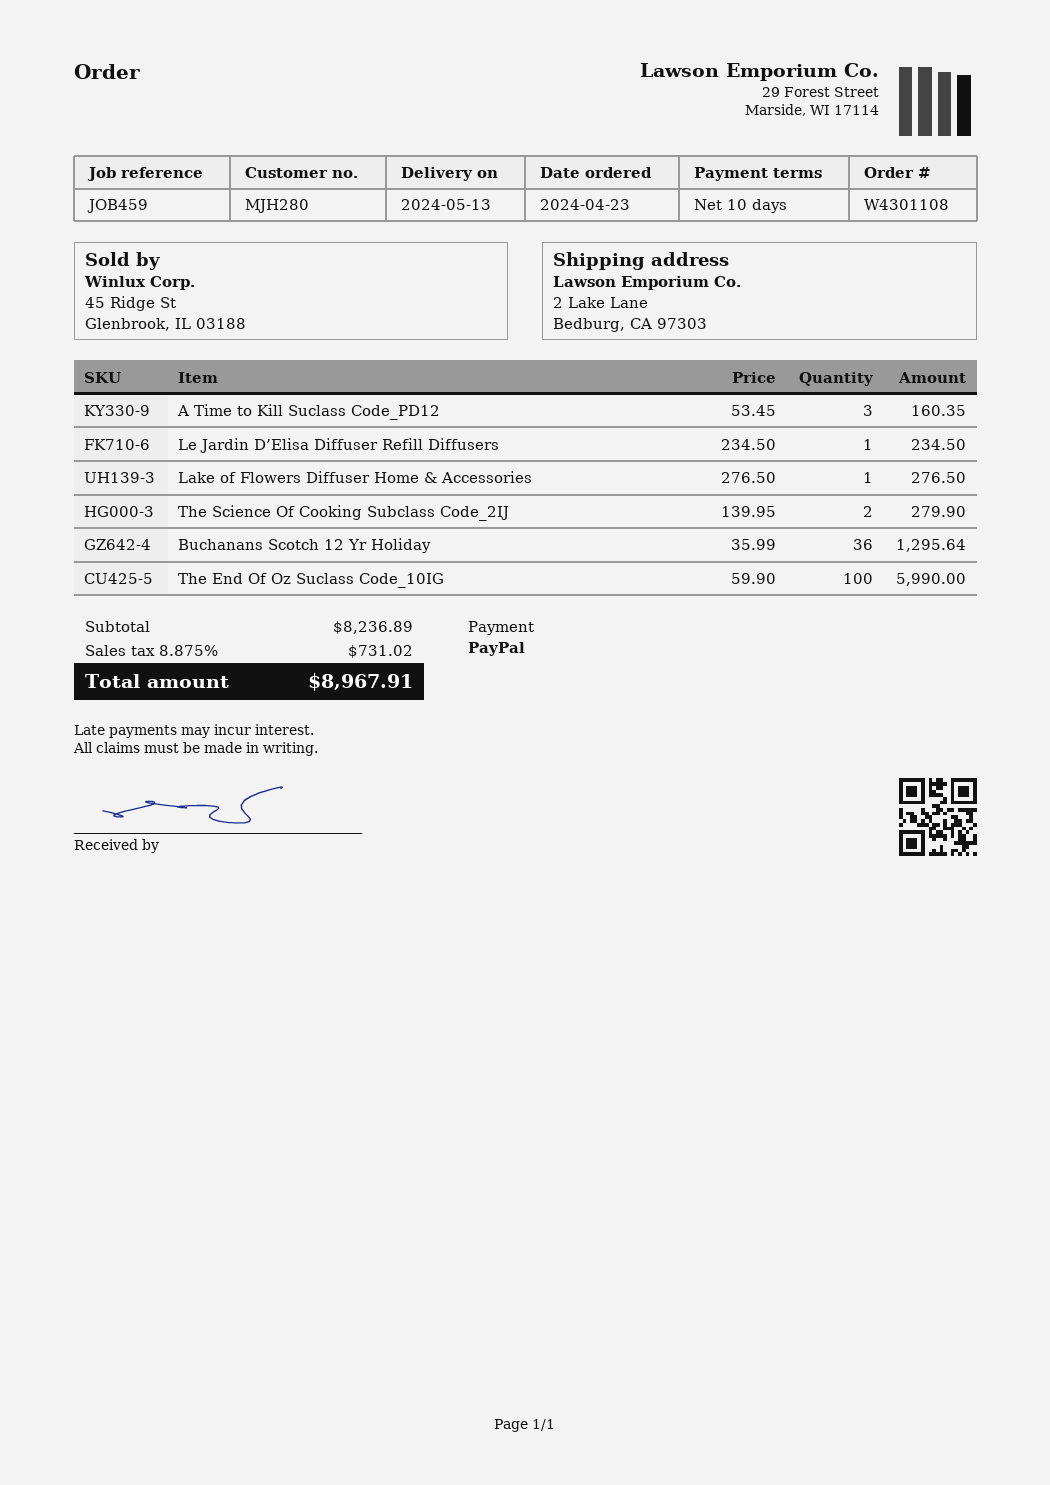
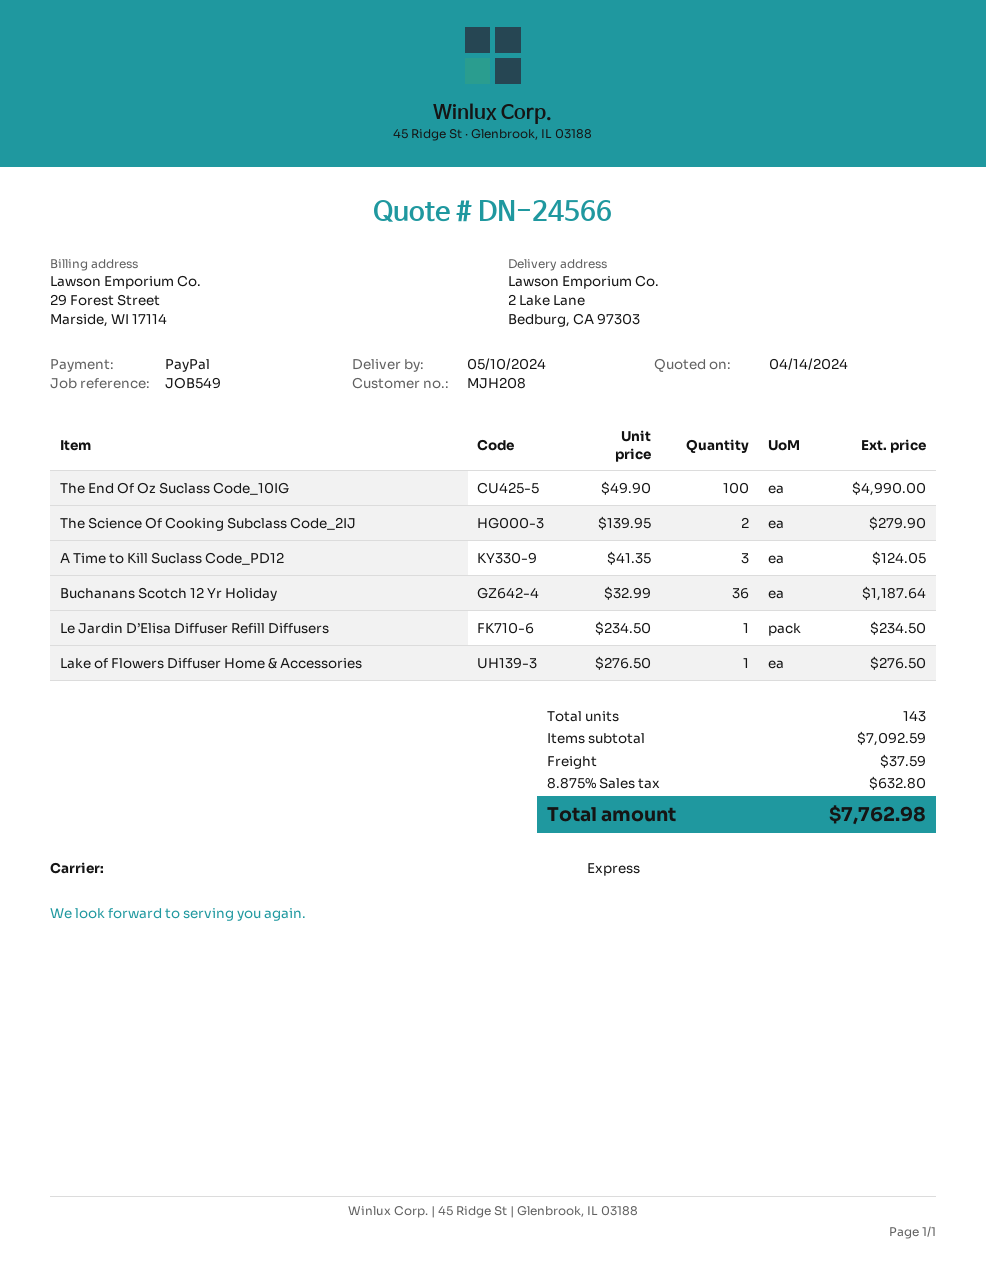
delivery date: 2024-05-13 -> 2024-05-10
customer number: MJH280 -> MJH208
reference: JOB459 -> JOB549
A Time to Kill Suclass Code_PD12: 3 x 53.45 = 160.35 -> 3 x 41.35 = 124.05
Buchanans Scotch 12 Yr Holiday: 36 x 35.99 = 1295.64 -> 36 x 32.99 = 1187.64
The End Of Oz Suclass Code_10IG: 100 x 59.90 = 5990.00 -> 100 x 49.90 = 4990.00
subtotal: 8236.89 -> 7092.59
shipping: none -> 37.59
tax: 8.875% = 731.02 -> 8.875% = 632.80
total: 8967.91 -> 7762.98

